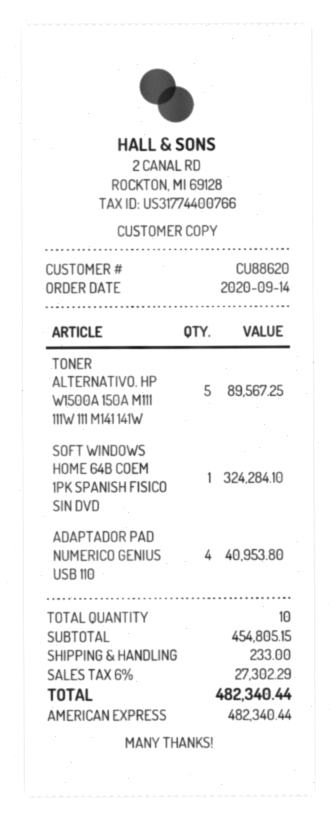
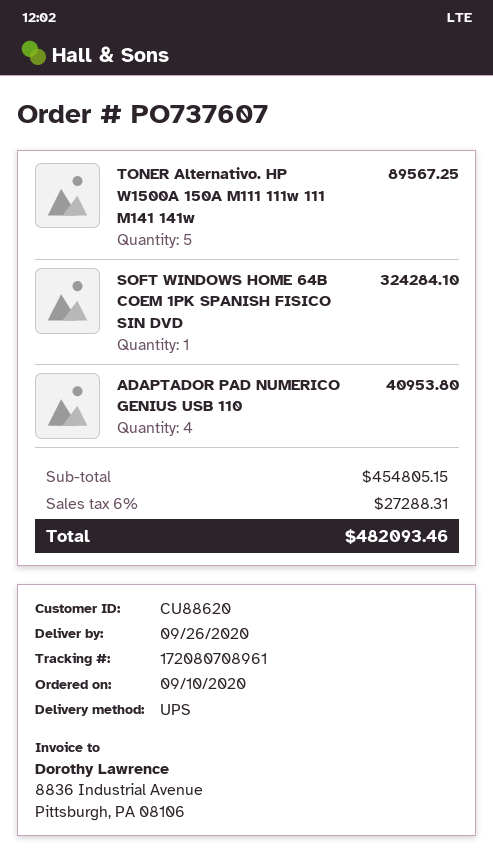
order date: 2020-09-14 -> 2020-09-10
shipping: 233.00 -> none
tax: 6% = 27302.29 -> 6% = 27288.31
total: 482340.44 -> 482093.46

